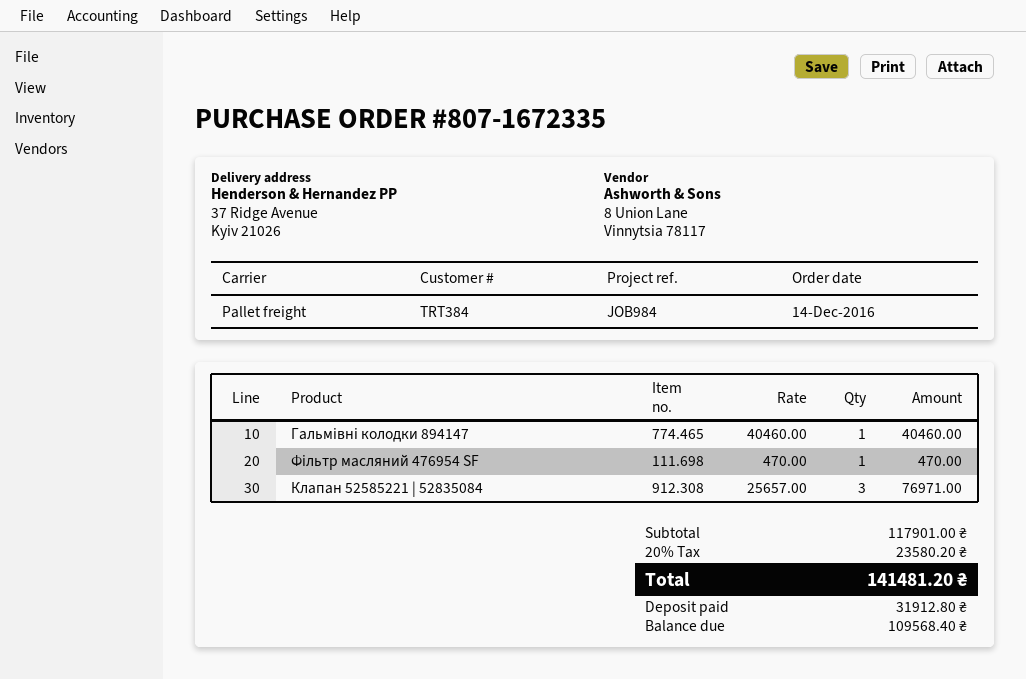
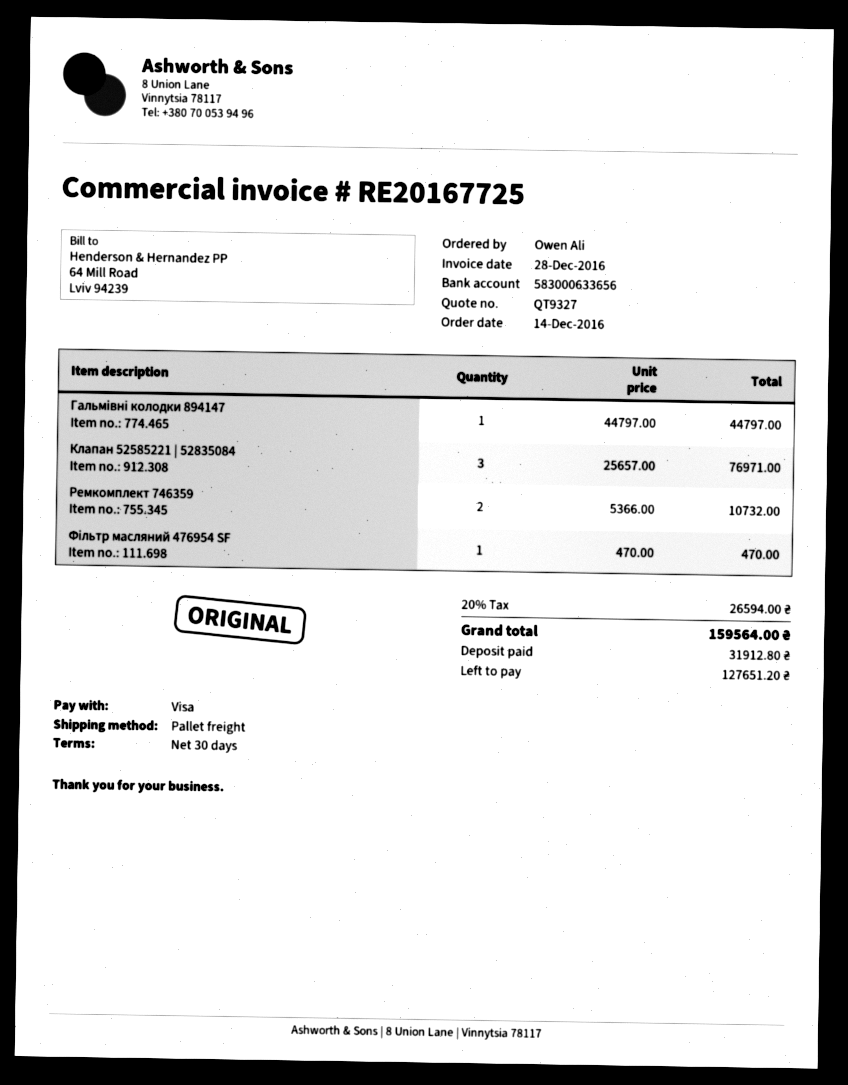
Гальмівні колодки 894147: 1 x 40460.00 = 40460.00 -> 1 x 44797.00 = 44797.00
Ремкомплект 746359: none -> 2 x 5366.00 = 10732.00
tax: 20% = 23580.20 -> 20% = 26594.00
total: 141481.20 -> 159564.00
balance: 109568.40 -> 127651.20

